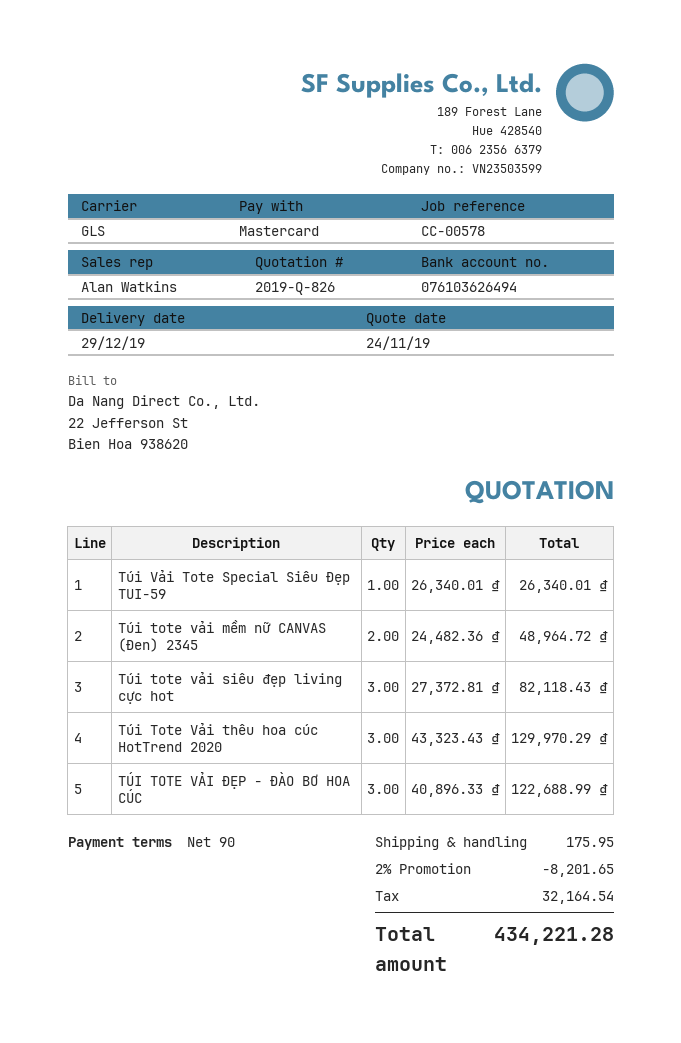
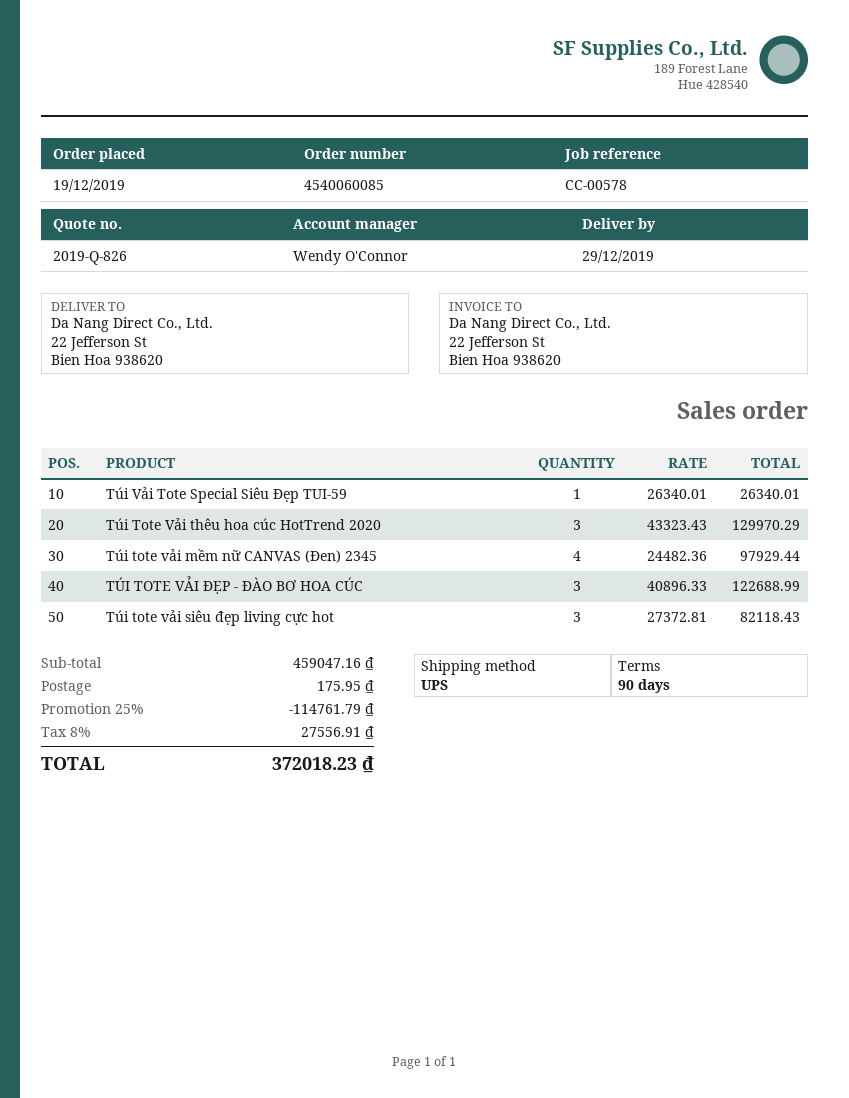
sales rep: Alan Watkins -> Wendy O'Connor
shipping method: GLS -> UPS
Túi tote vải mềm nữ CANVAS (Đen) 2345: 2 x 24482.36 = 48964.72 -> 4 x 24482.36 = 97929.44
discount: 2% = 8201.65 -> 25% = 114761.79
tax: 32164.54 -> 27556.91
total: 434221.28 -> 372018.23

